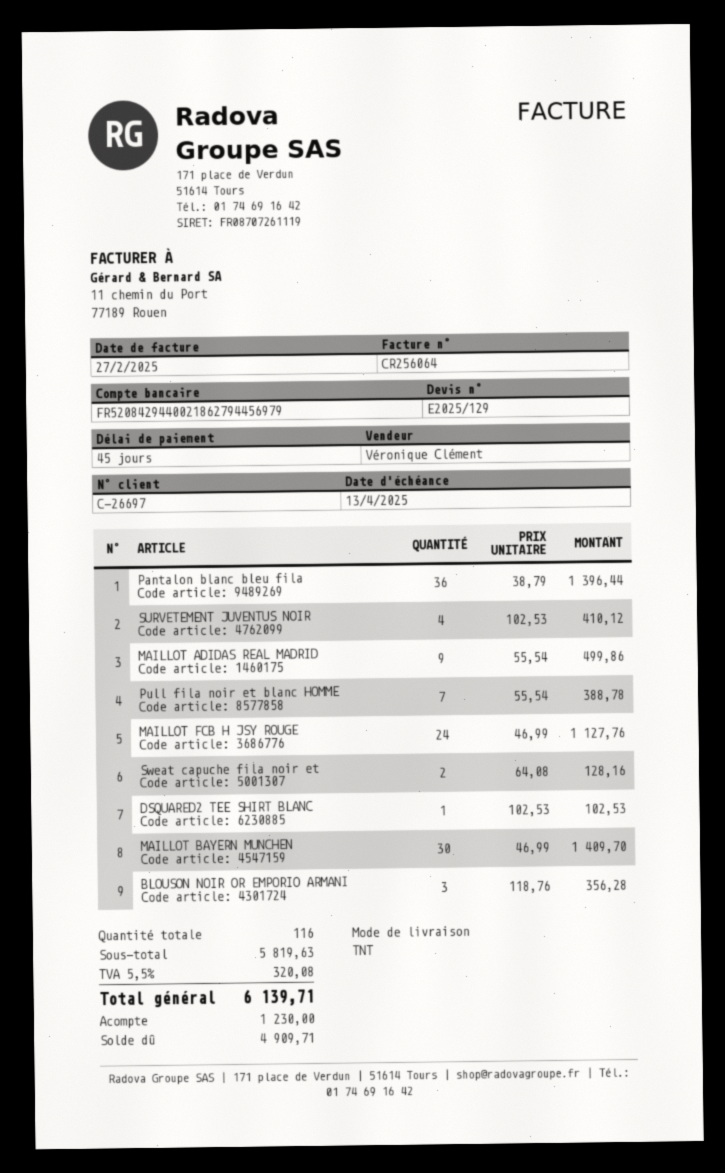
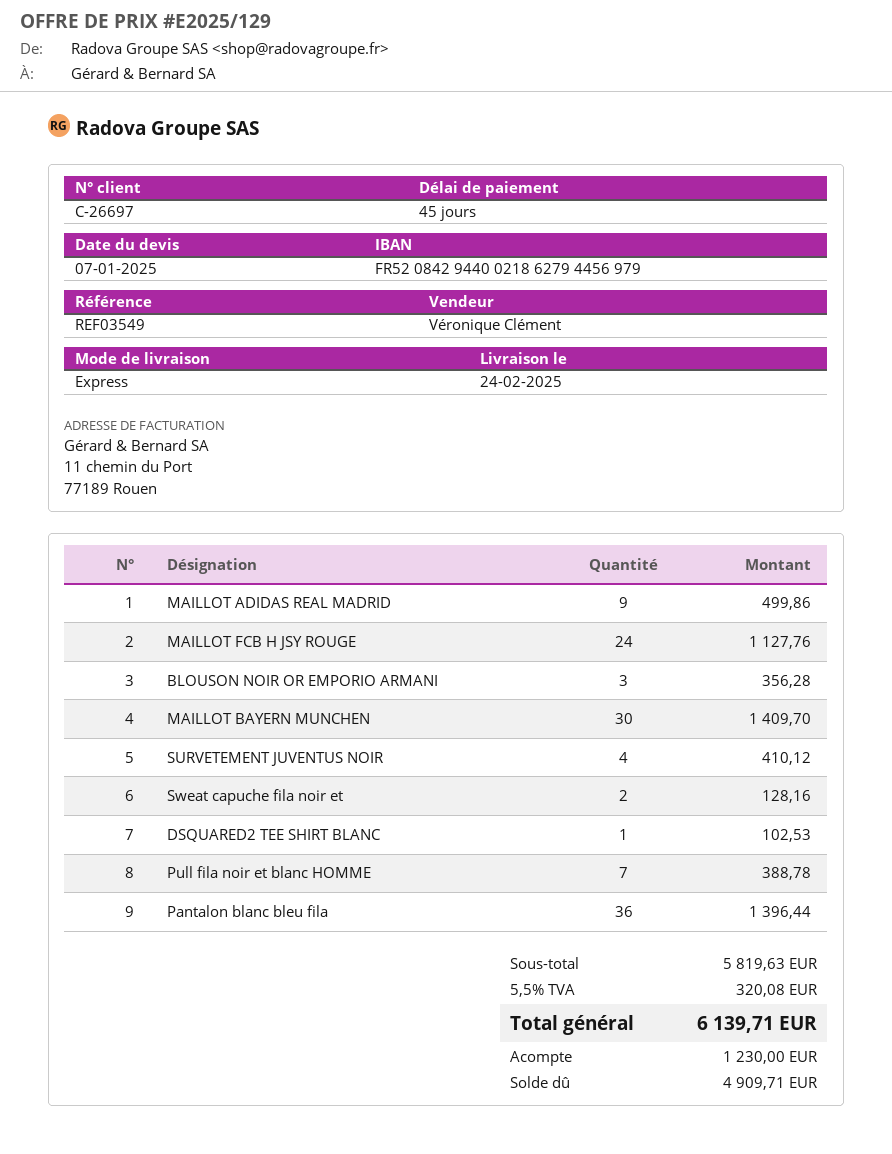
shipping method: TNT -> express

